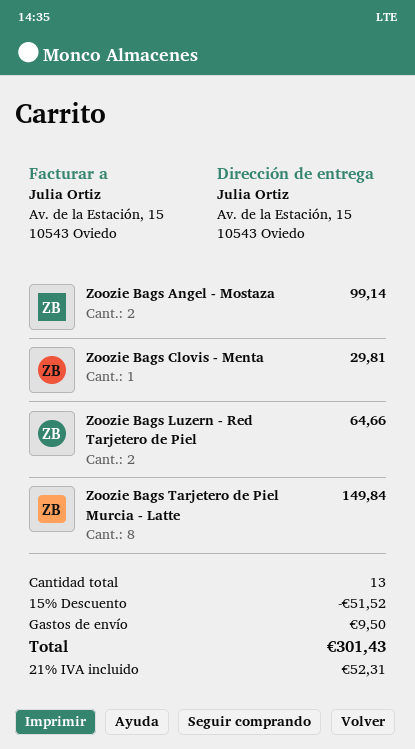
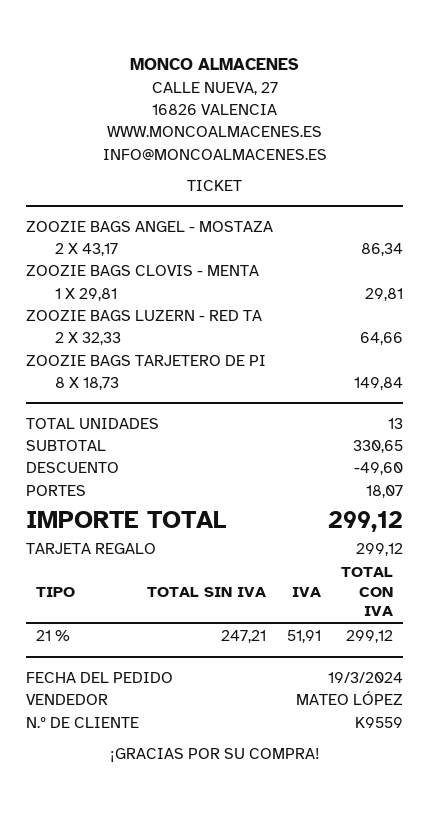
Zoozie Bags Angel - Mostaza: 2 for 99.14 -> 2 for 86.34
discount: 51.52 -> 49.60
shipping: 9.50 -> 18.07
tax: 21% = 52.31 -> 21% = 51.91
total: 301.43 -> 299.12

